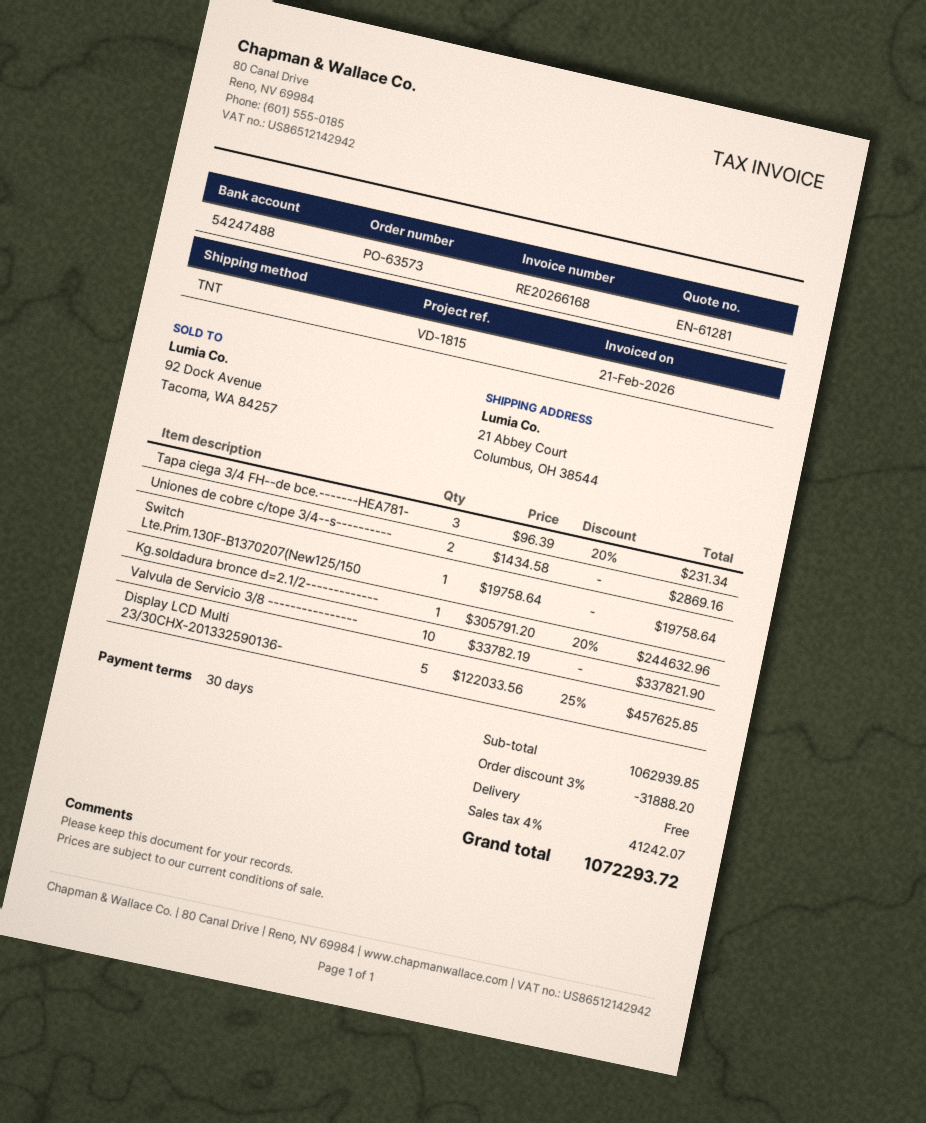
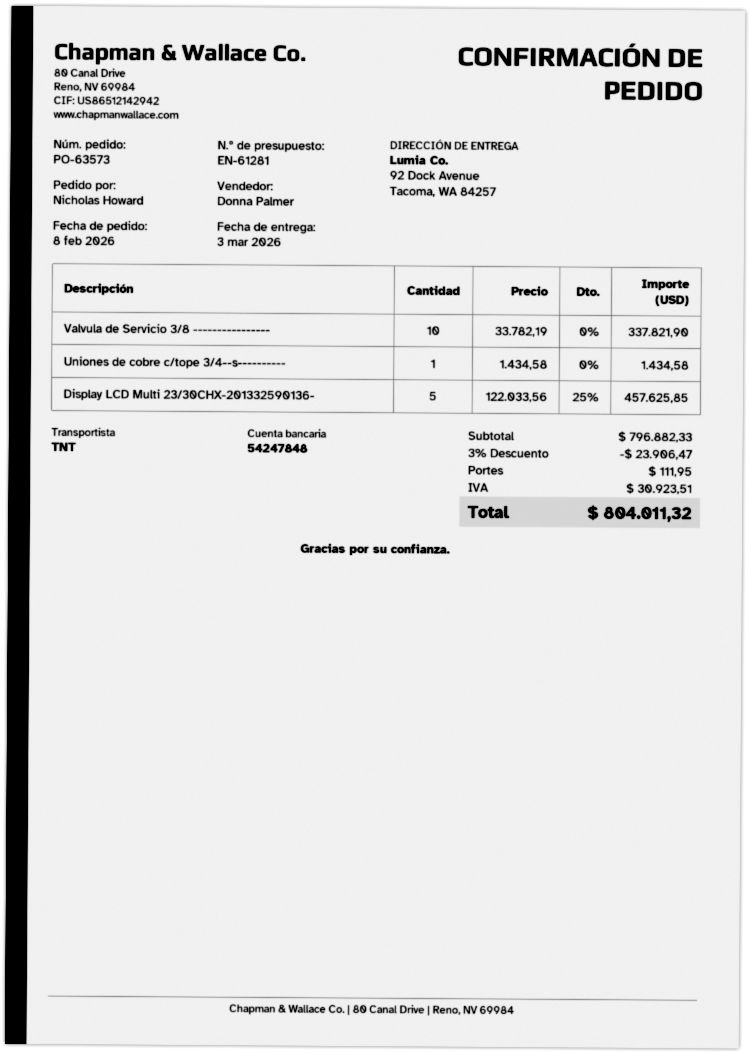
bank account: 54247488 -> 54247848
ship to: 21 Abbey Court, Columbus, OH 38544 -> 92 Dock Avenue, Tacoma, WA 84257
Tapa ciega 3/4 FH--de bce.-------HEA781-: 3 x 96.39 - 20% = 231.34 -> none
Uniones de cobre c/tope 3/4--s----------: 2 x 1434.58 = 2869.16 -> 1 x 1434.58 = 1434.58
Switch Lte.Prim.130F-B1370207(New125/150: 1 x 19758.64 = 19758.64 -> none
Kg.soldadura bronce d=2.1/2-------------: 1 x 305791.20 - 20% = 244632.96 -> none
subtotal: 1062939.85 -> 796882.33
discount: 3% = 31888.20 -> 3% = 23906.47
shipping: 0.00 -> 111.95
tax: 41242.07 -> 30923.51
total: 1072293.72 -> 804011.32

